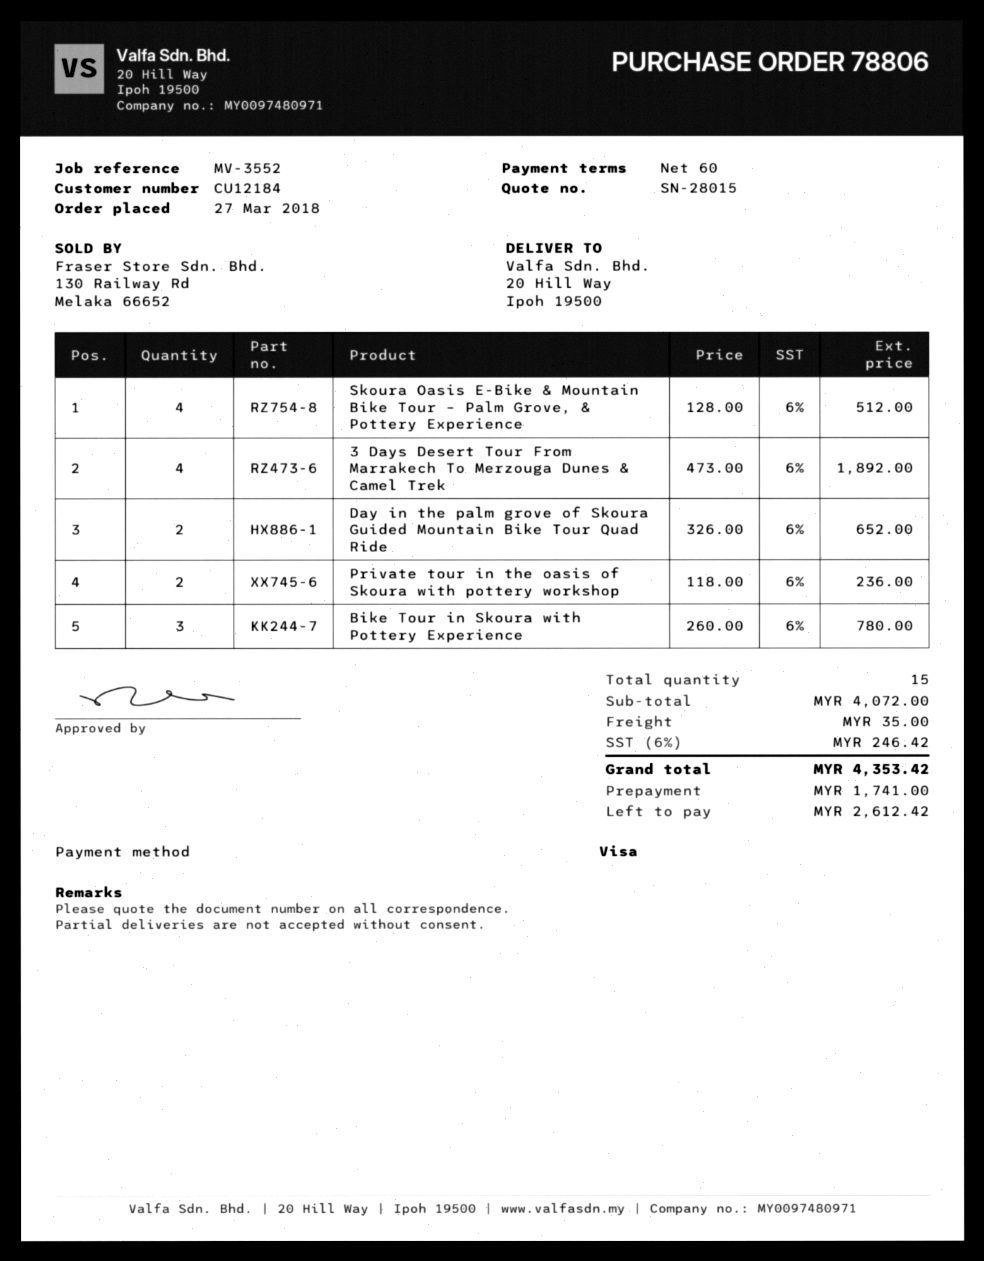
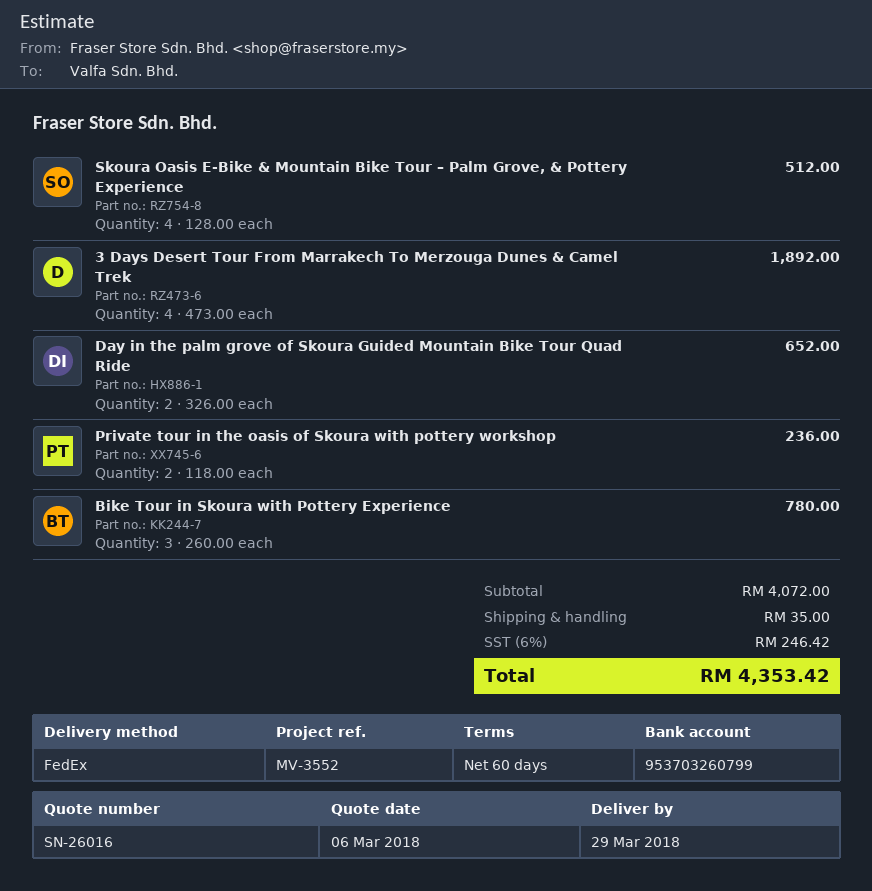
quote number: SN-28015 -> SN-26016

